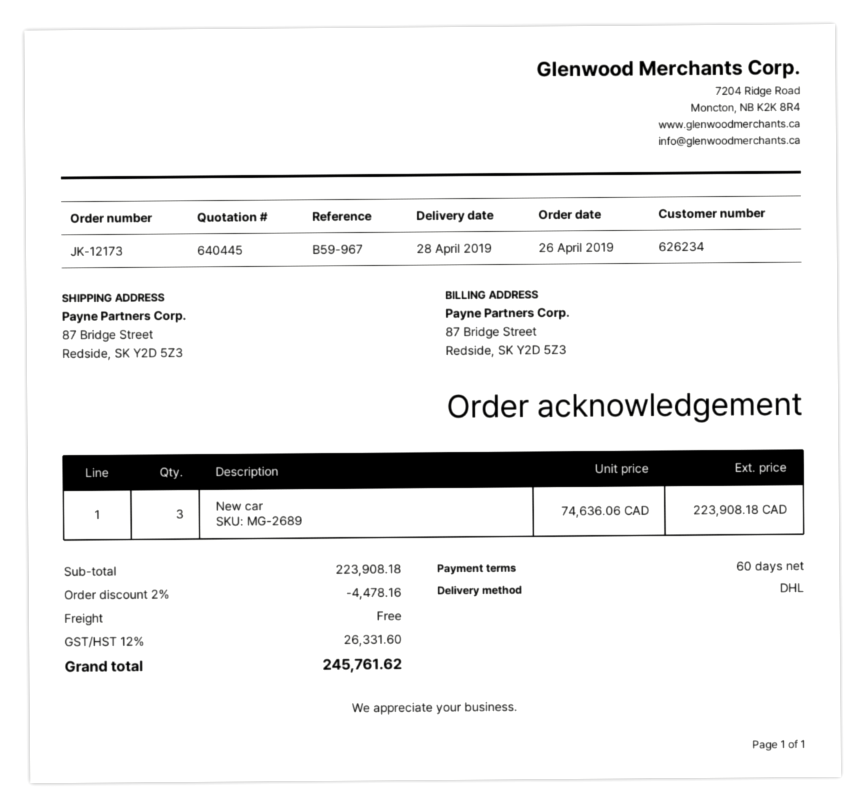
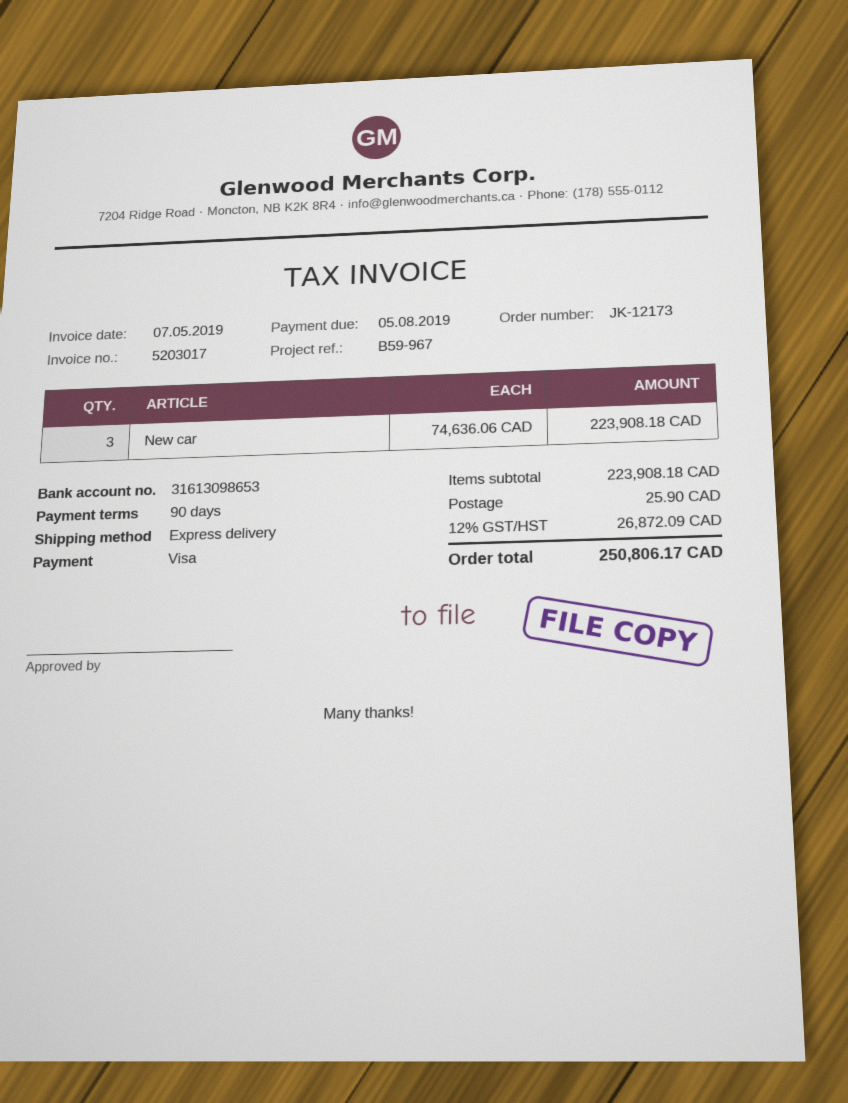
payment terms: 60 days -> 90 days
shipping method: DHL -> express
discount: 2% = 4478.16 -> none
shipping: 0.00 -> 25.90
tax: 12% = 26331.60 -> 12% = 26872.09
total: 245761.62 -> 250806.17

